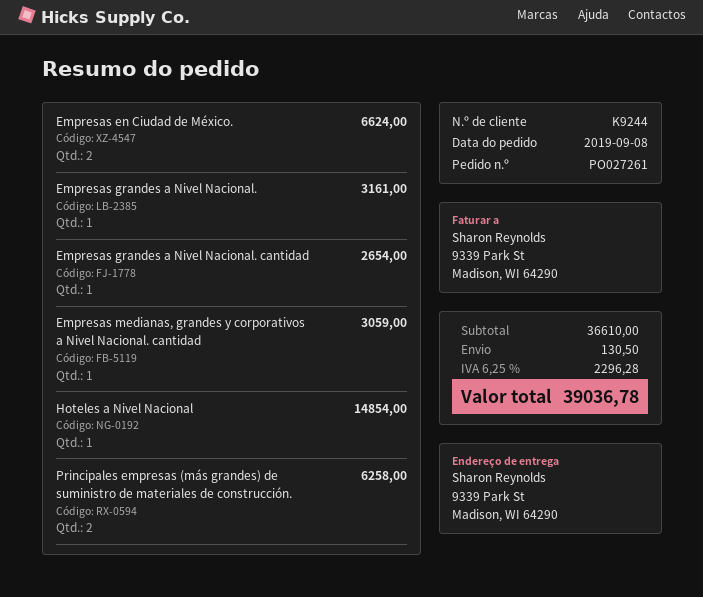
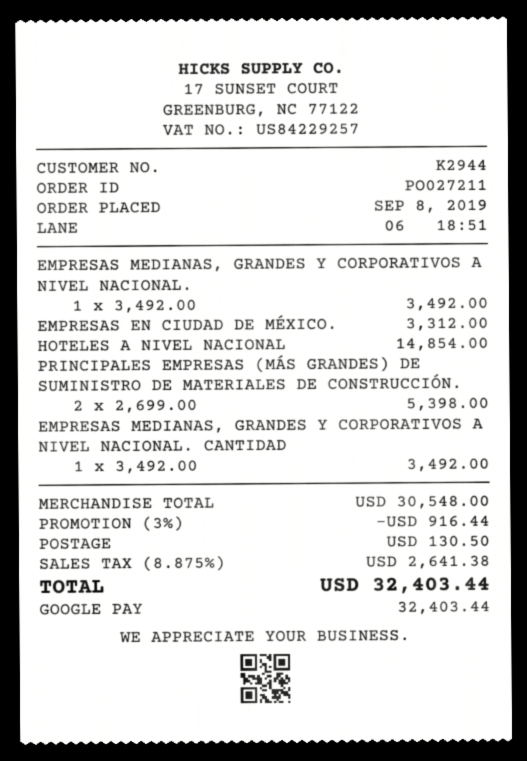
order number: PO027261 -> PO027211
customer number: K9244 -> K2944
Empresas en Ciudad de México.: 2 for 6624.00 -> 1 for 3312.00
Empresas grandes a Nivel Nacional.: 1 for 3161.00 -> none
Empresas grandes a Nivel Nacional. cantidad: 1 for 2654.00 -> none
Empresas medianas, grandes y corporativos a Nivel Nacional. cantidad: 1 for 3059.00 -> 1 for 3492.00
Principales empresas (más grandes) de suministro de materiales de construcción.: 2 for 6258.00 -> 2 for 5398.00
EMPRESAS MEDIANAS, GRANDES Y CORPORATIVOS A NIVEL NACIONAL.: none -> 1 for 3492.00
subtotal: 36610.00 -> 30548.00
discount: none -> 3% = 916.44
tax: 6.25% = 2296.28 -> 8.875% = 2641.38
total: 39036.78 -> 32403.44

